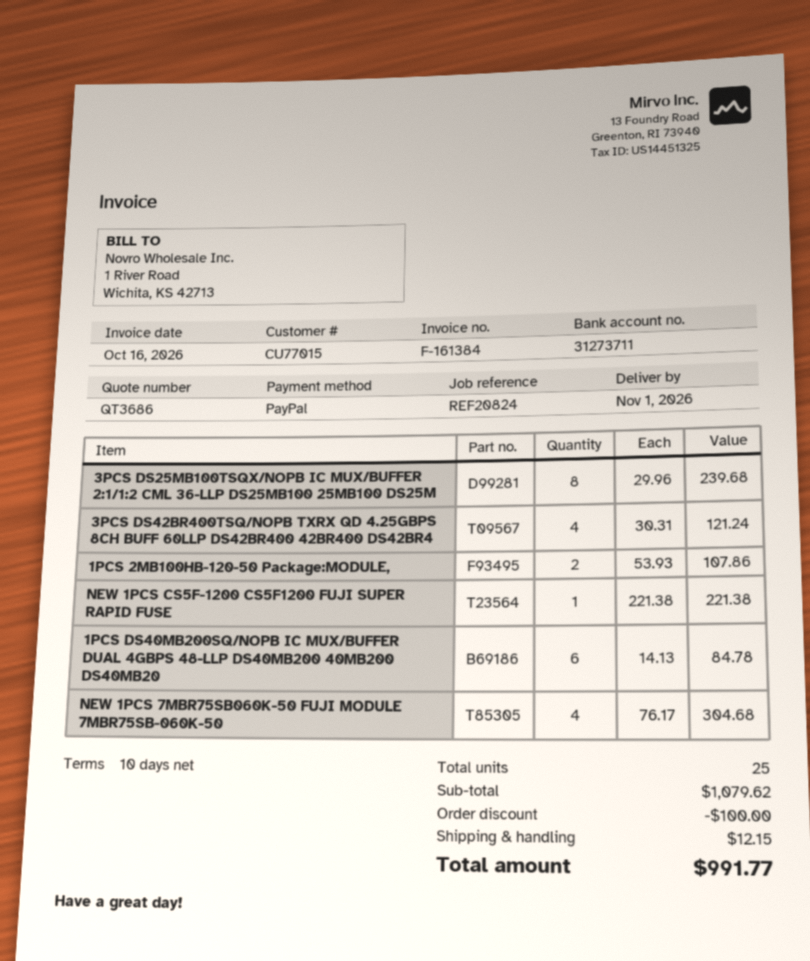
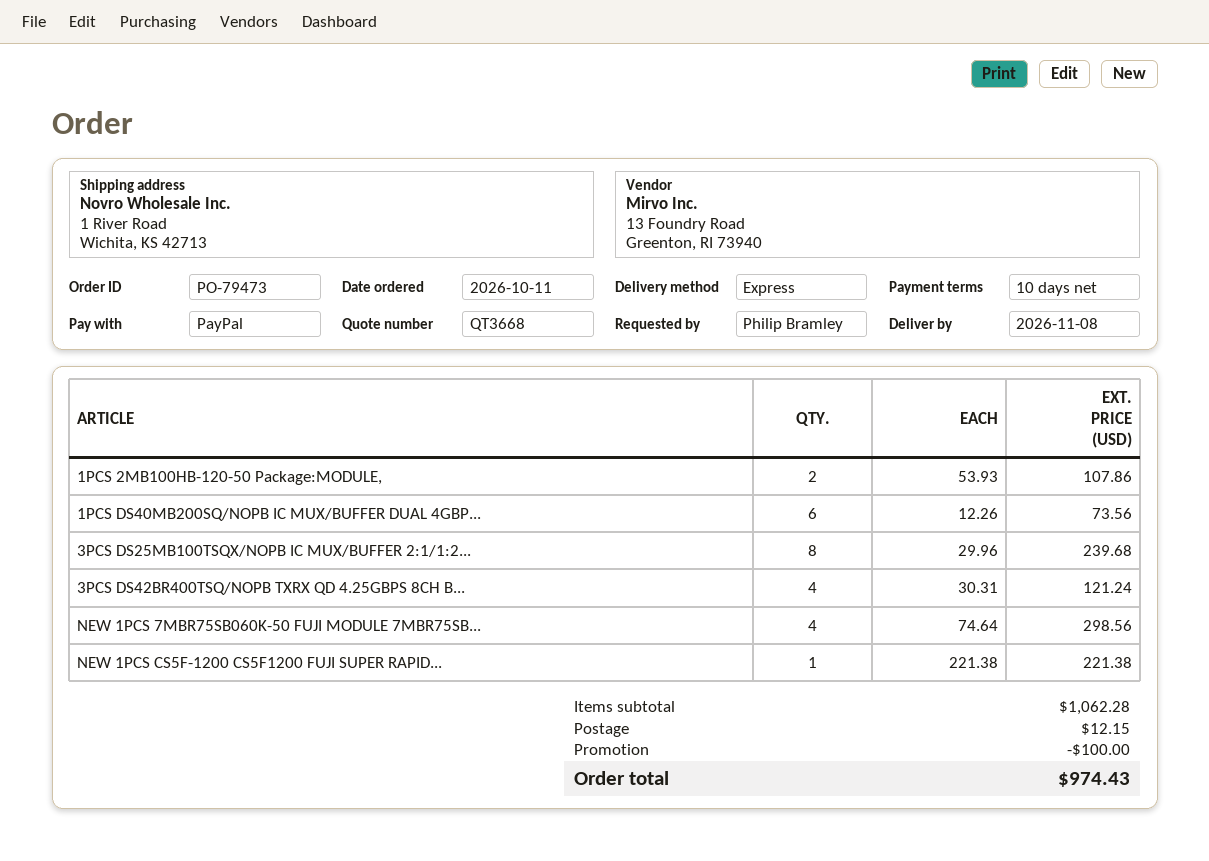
quote number: QT3686 -> QT3668
delivery date: 2026-11-01 -> 2026-11-08
1PCS DS40MB200SQ/NOPB IC MUX/BUFFER DUAL 4GBPS 48-LLP DS40MB200 40MB200 DS40MB20: 6 x 14.13 = 84.78 -> 6 x 12.26 = 73.56
NEW 1PCS 7MBR75SB060K-50 FUJI MODULE 7MBR75SB-060K-50: 4 x 76.17 = 304.68 -> 4 x 74.64 = 298.56
subtotal: 1079.62 -> 1062.28
total: 991.77 -> 974.43

